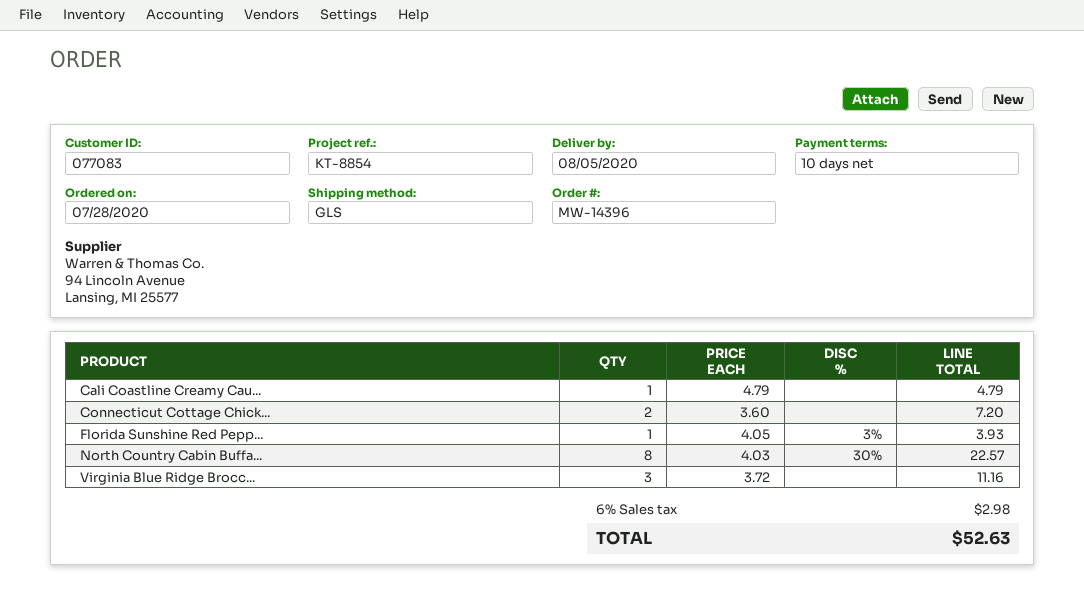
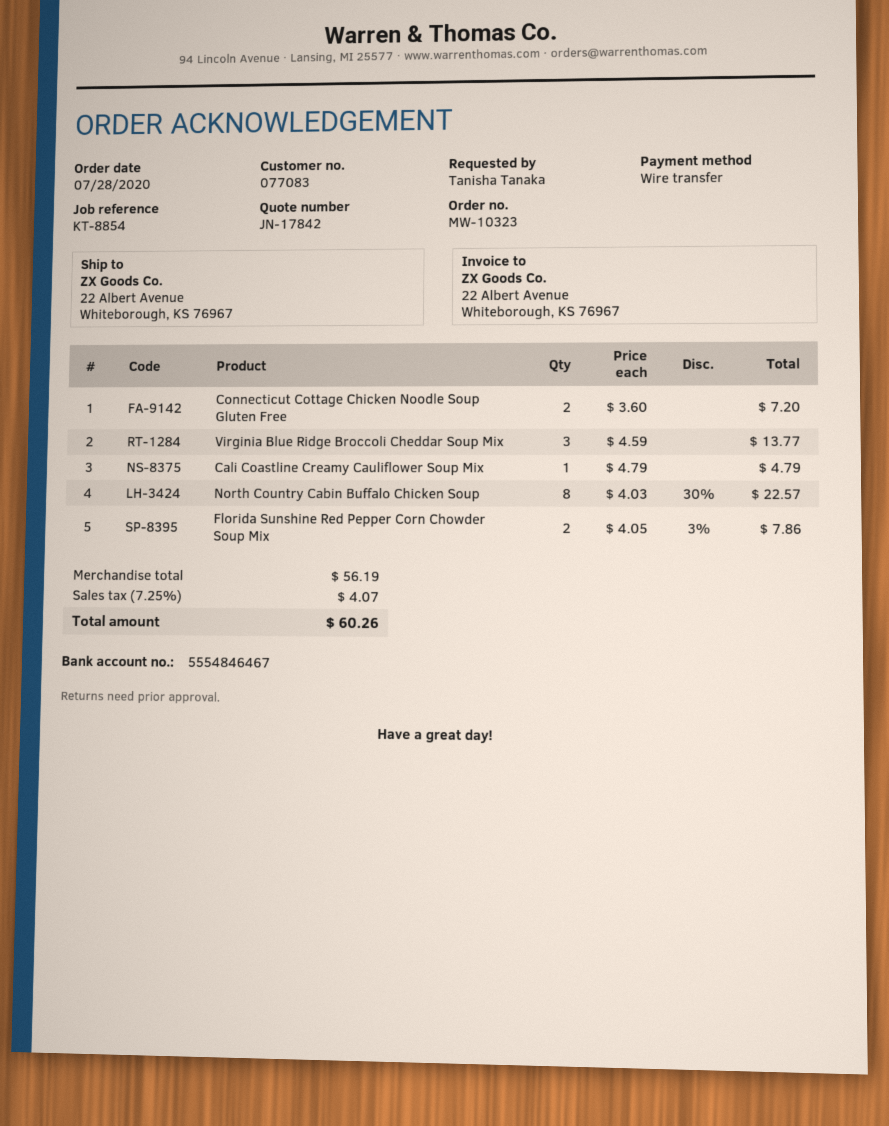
order number: MW-14396 -> MW-10323
Florida Sunshine Red Pepp...: 1 x 4.05 - 3% = 3.93 -> 2 x 4.05 - 3% = 7.86
Virginia Blue Ridge Brocc...: 3 x 3.72 = 11.16 -> 3 x 4.59 = 13.77
tax: 6% = 2.98 -> 7.25% = 4.07
total: 52.63 -> 60.26

